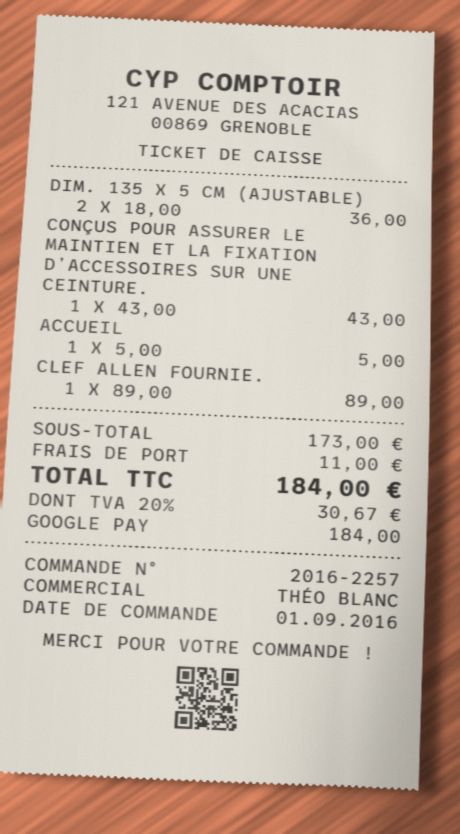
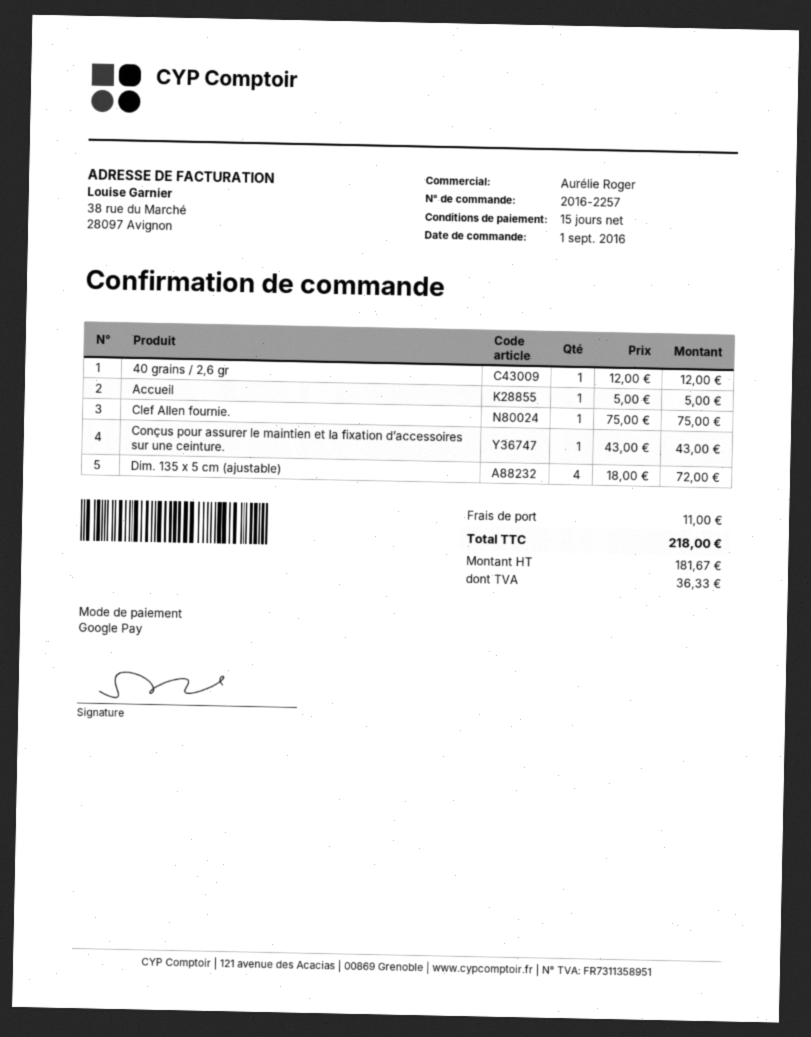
sales rep: THÉO BLANC -> Aurélie Roger
DIM. 135 X 5 CM (AJUSTABLE): 2 x 18.00 = 36.00 -> 4 x 18.00 = 72.00
CLEF ALLEN FOURNIE.: 1 x 89.00 = 89.00 -> 1 x 75.00 = 75.00
40 grains / 2,6 gr: none -> 1 x 12.00 = 12.00
tax: 30.67 -> 36.33
total: 184.00 -> 218.00

